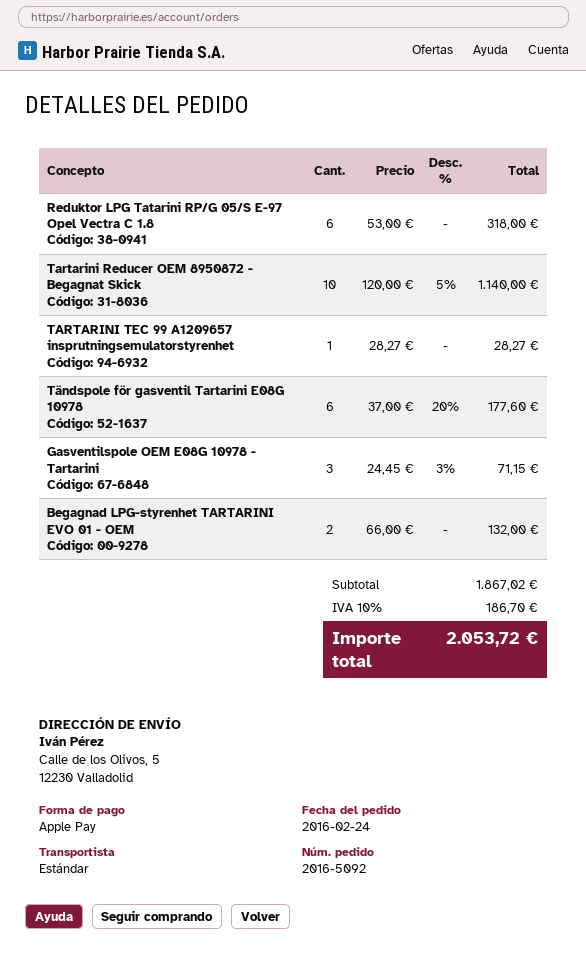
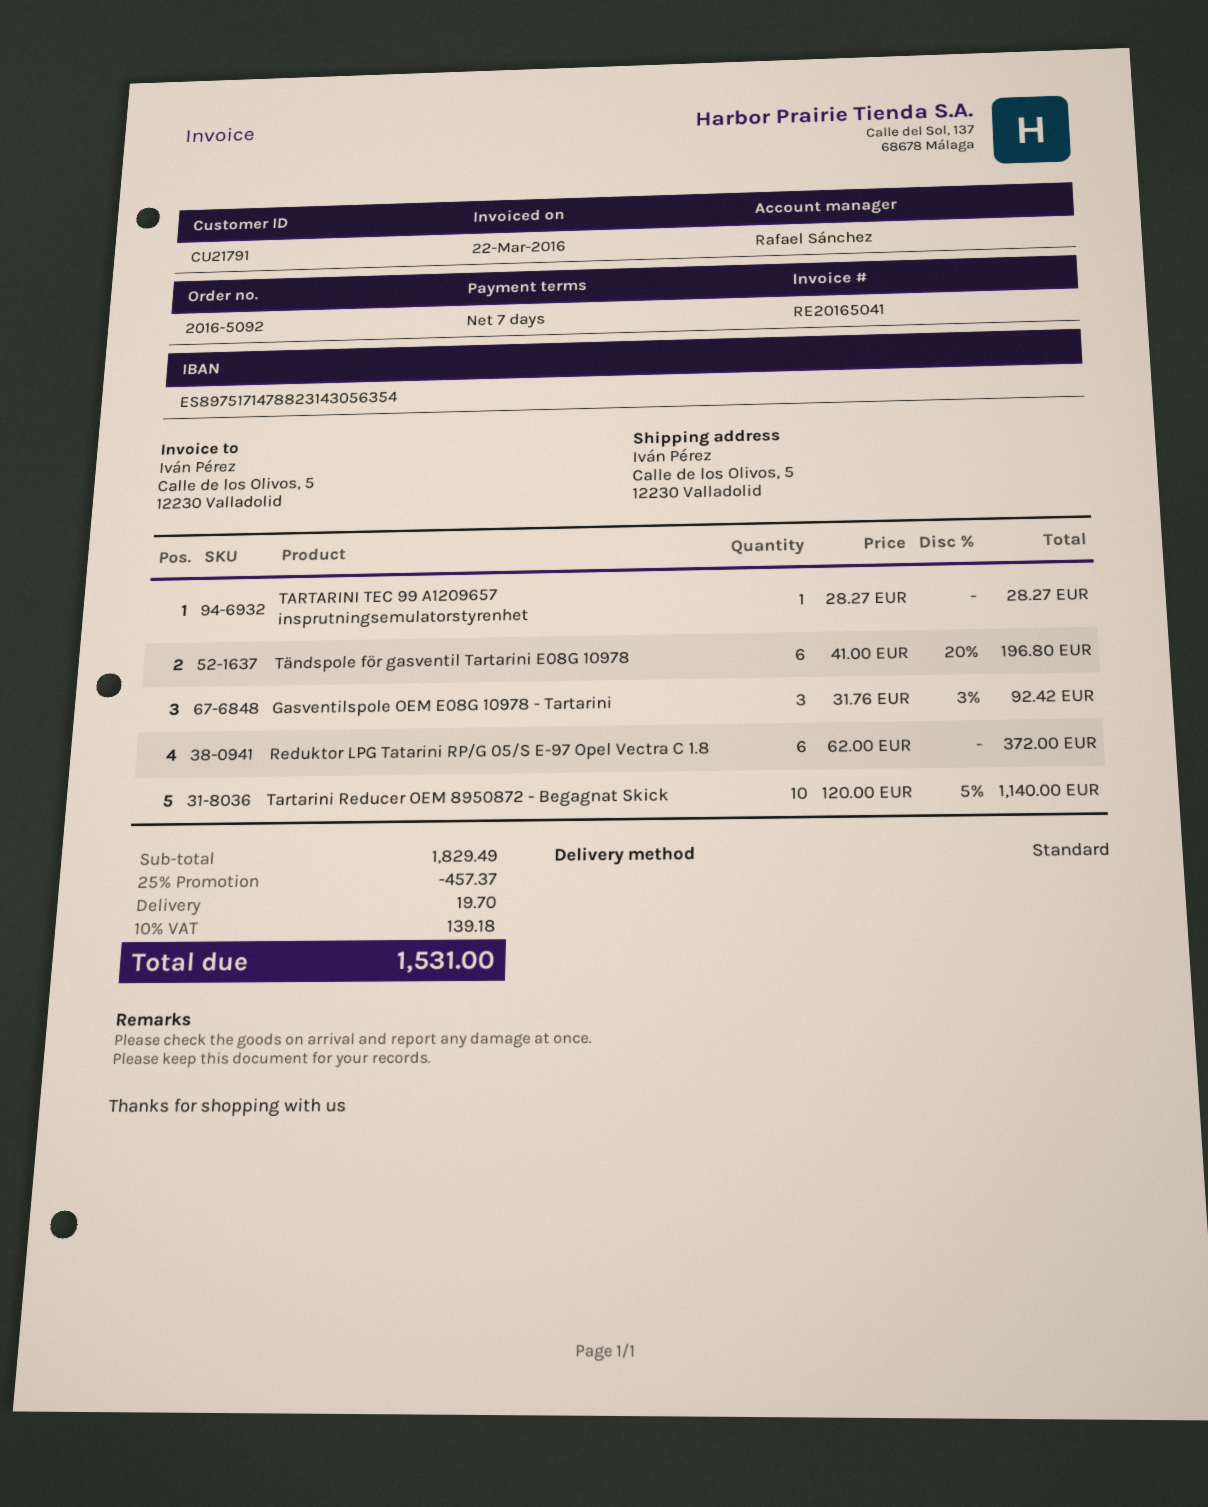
Reduktor LPG Tatarini RP/G 05/S E-97 Opel Vectra C 1.8: 6 x 53.00 = 318.00 -> 6 x 62.00 = 372.00
Tändspole för gasventil Tartarini E08G 10978: 6 x 37.00 - 20% = 177.60 -> 6 x 41.00 - 20% = 196.80
Gasventilspole OEM E08G 10978 - Tartarini: 3 x 24.45 - 3% = 71.15 -> 3 x 31.76 - 3% = 92.42
Begagnad LPG-styrenhet TARTARINI EVO 01 - OEM: 2 x 66.00 = 132.00 -> none
subtotal: 1867.02 -> 1829.49
discount: none -> 25% = 457.37
shipping: none -> 19.70
tax: 10% = 186.70 -> 10% = 139.18
total: 2053.72 -> 1531.00

